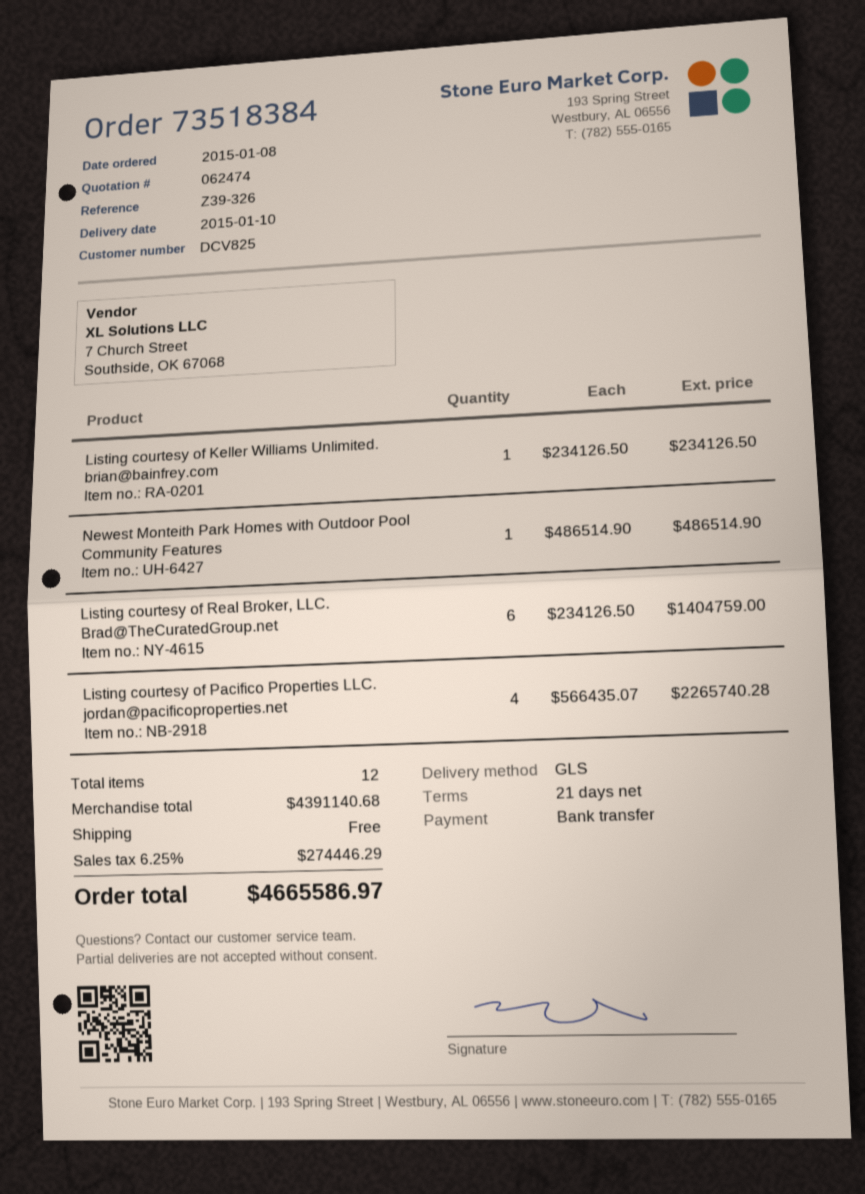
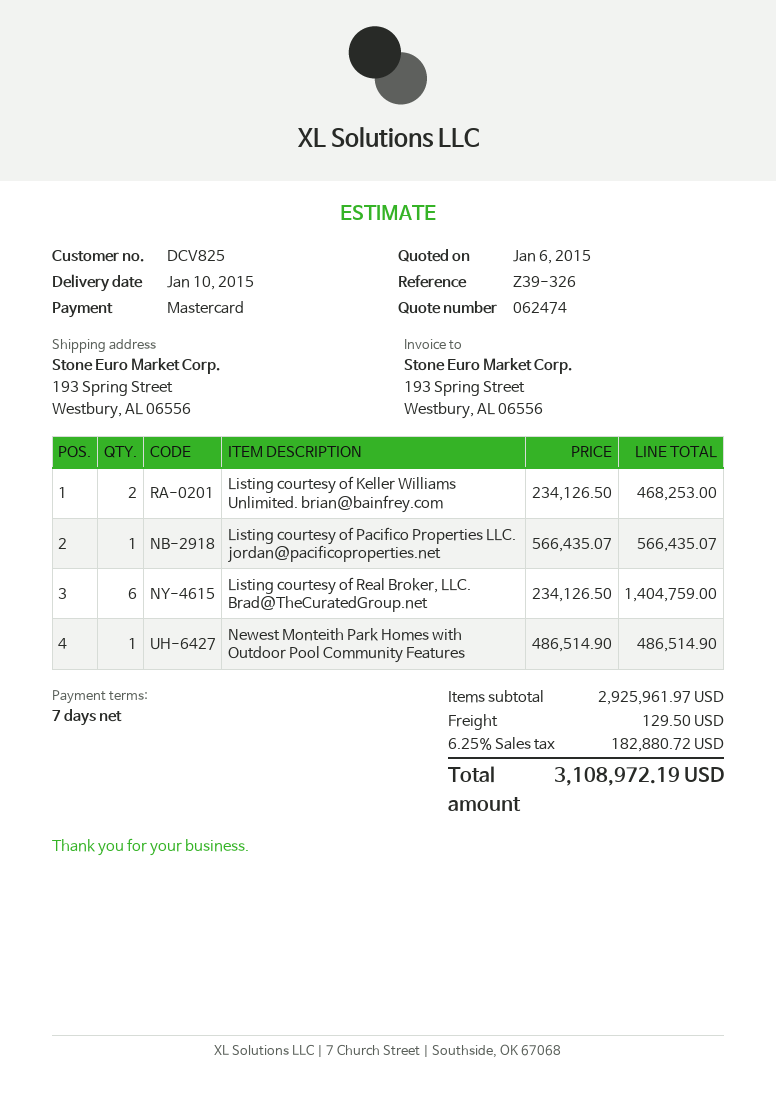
payment terms: 21 days -> 7 days
payment method: bank transfer -> Mastercard
Listing courtesy of Keller Williams Unlimited. brian@bainfrey.com: 1 x 234126.50 = 234126.50 -> 2 x 234126.50 = 468253.00
Listing courtesy of Pacifico Properties LLC. jordan@pacificoproperties.net: 4 x 566435.07 = 2265740.28 -> 1 x 566435.07 = 566435.07
subtotal: 4391140.68 -> 2925961.97
shipping: 0.00 -> 129.50
tax: 6.25% = 274446.29 -> 6.25% = 182880.72
total: 4665586.97 -> 3108972.19

